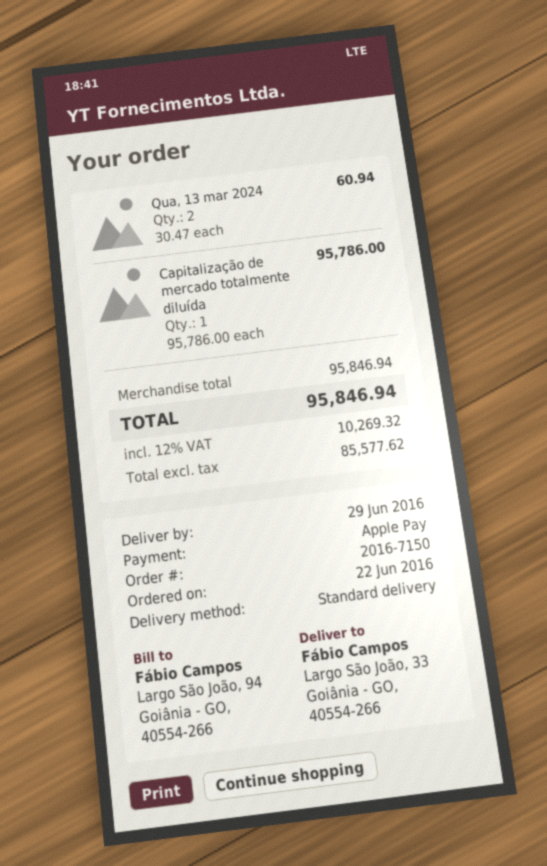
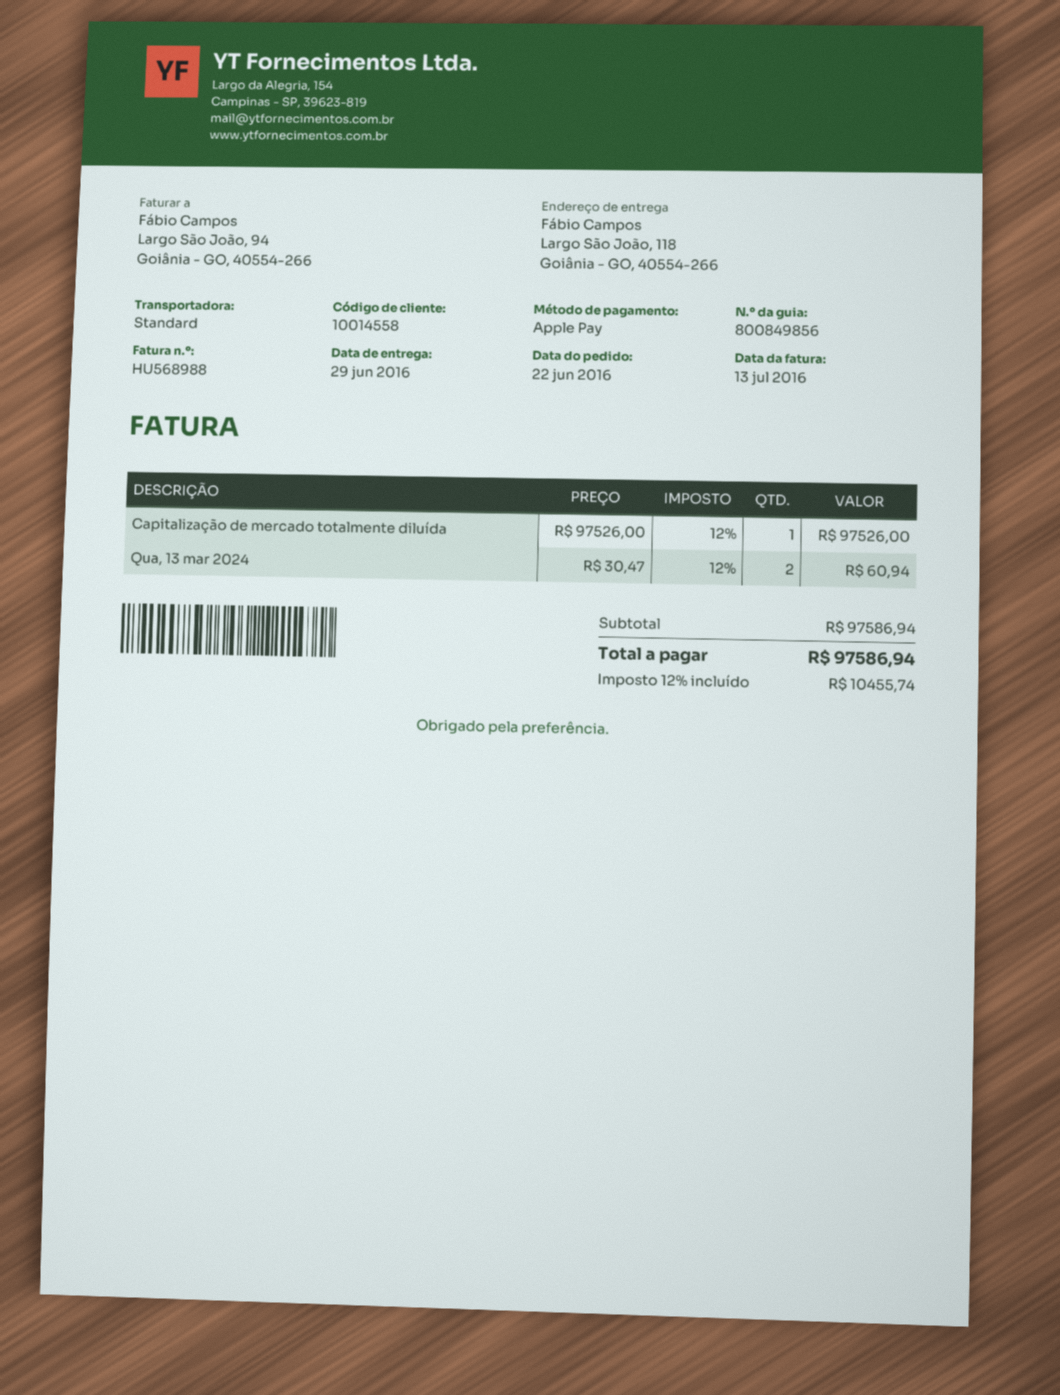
ship to: Largo São João, 33, Goiânia - GO, 40554-266 -> Largo São João, 118, Goiânia - GO, 40554-266
Capitalização de mercado totalmente diluída: 1 x 95786.00 = 95786.00 -> 1 x 97526.00 = 97526.00
subtotal: 95846.94 -> 97586.94
tax: 12% = 10269.32 -> 12% = 10455.74
total: 95846.94 -> 97586.94

